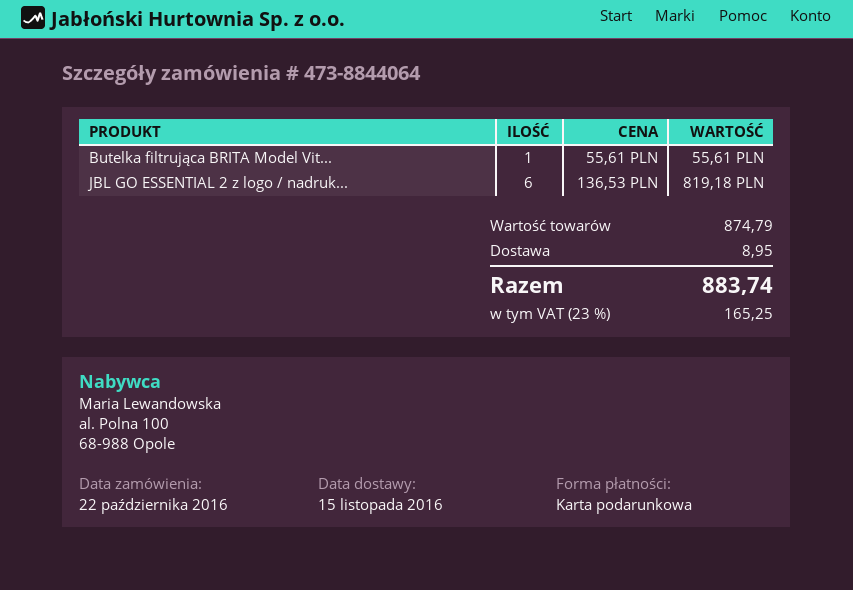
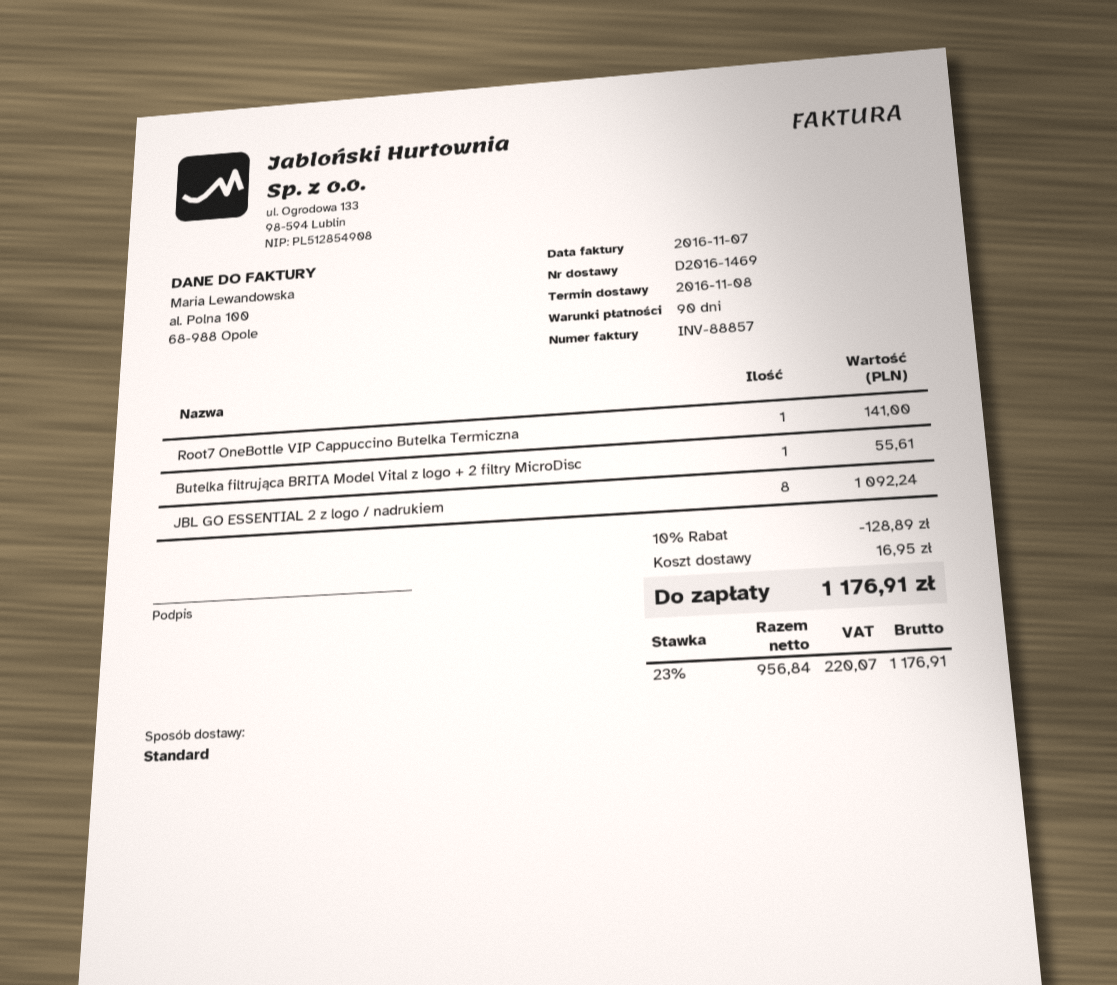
delivery date: 2016-11-15 -> 2016-11-08
JBL GO ESSENTIAL 2 z logo / nadruk...: 6 for 819.18 -> 8 for 1092.24
Root7 OneBottle VIP Cappuccino Butelka Termiczna: none -> 1 for 141.00
discount: none -> 10% = 128.89
shipping: 8.95 -> 16.95
tax: 23% = 165.25 -> 23% = 220.07
total: 883.74 -> 1176.91

